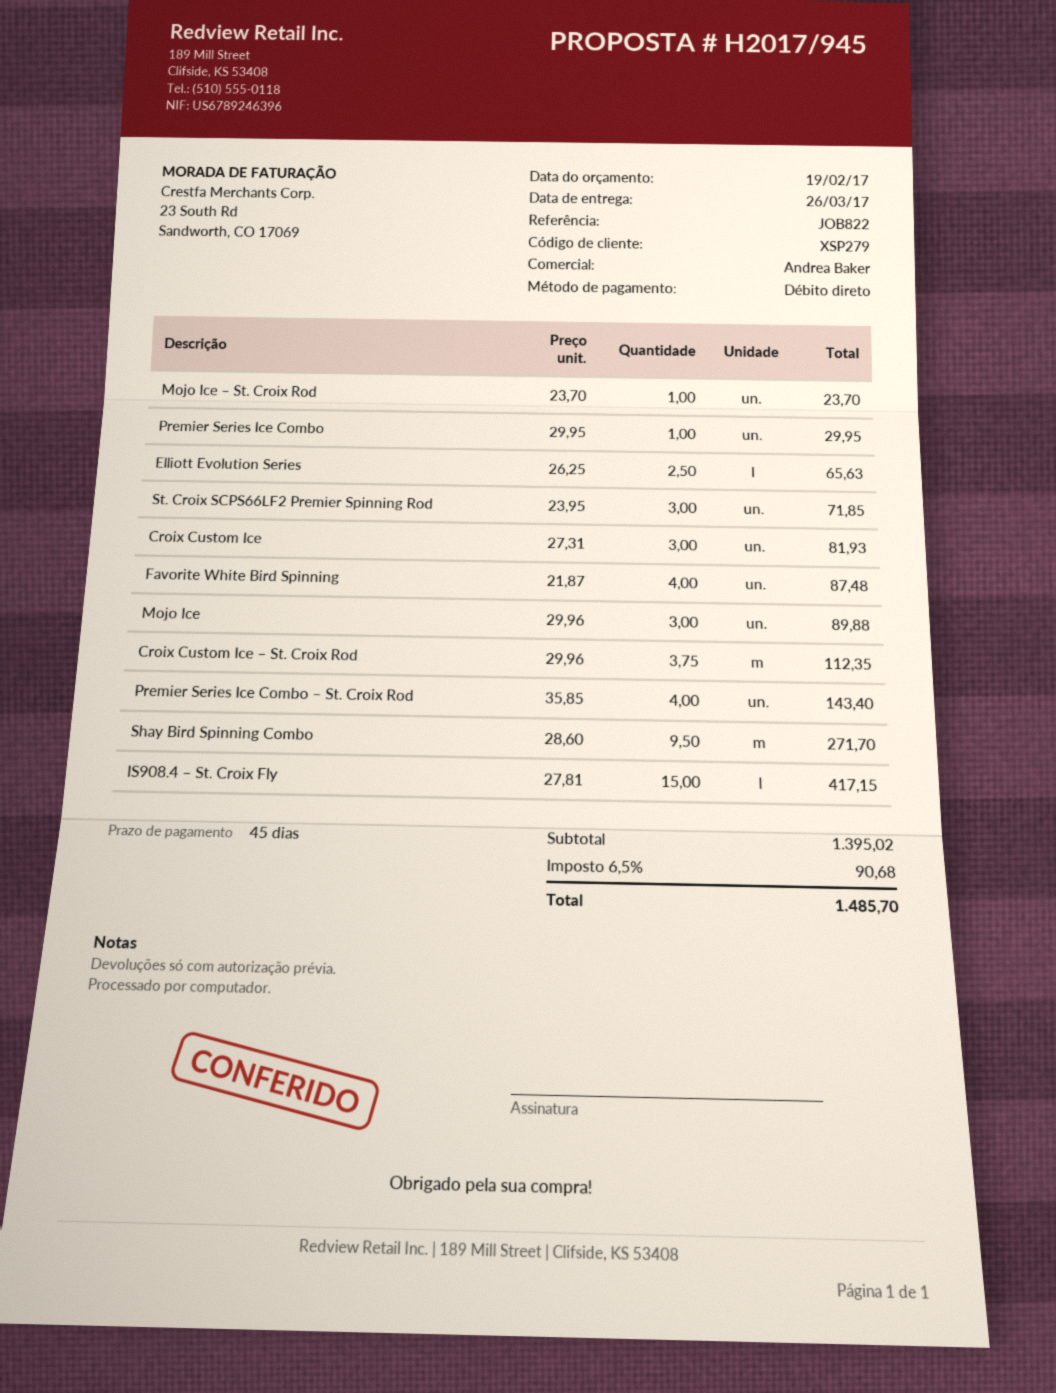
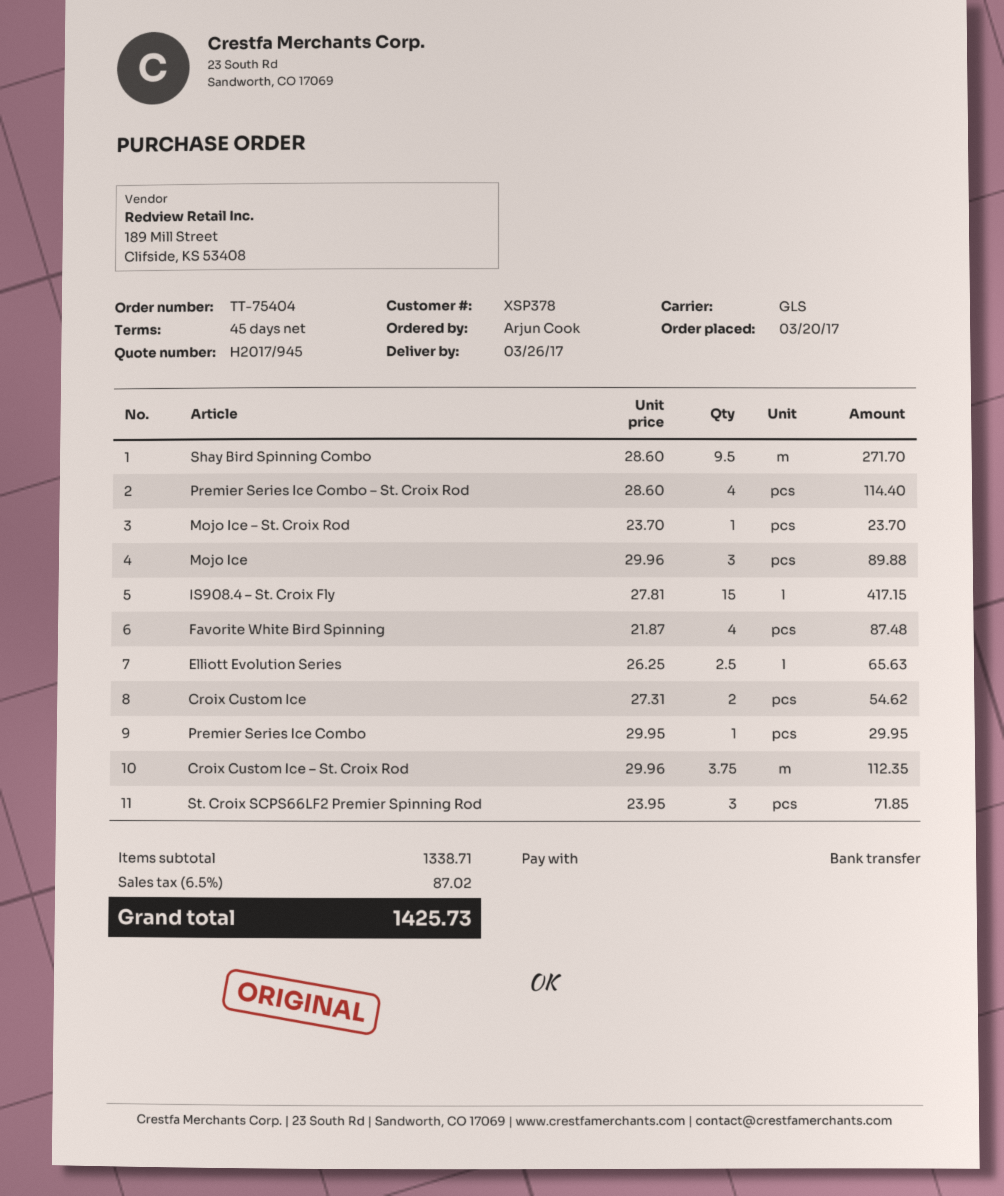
customer number: XSP279 -> XSP378
payment method: direct debit -> bank transfer
Croix Custom Ice: 3 x 27.31 = 81.93 -> 2 x 27.31 = 54.62
Premier Series Ice Combo – St. Croix Rod: 4 x 35.85 = 143.40 -> 4 x 28.60 = 114.40
subtotal: 1395.02 -> 1338.71
tax: 6.5% = 90.68 -> 6.5% = 87.02
total: 1485.70 -> 1425.73

